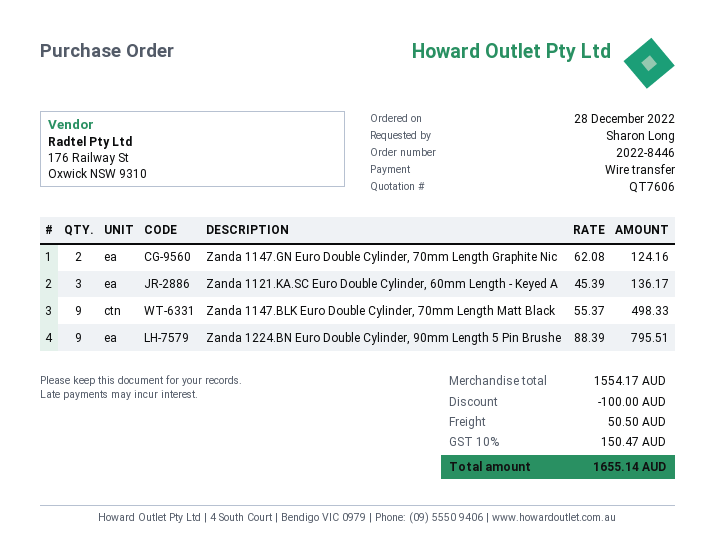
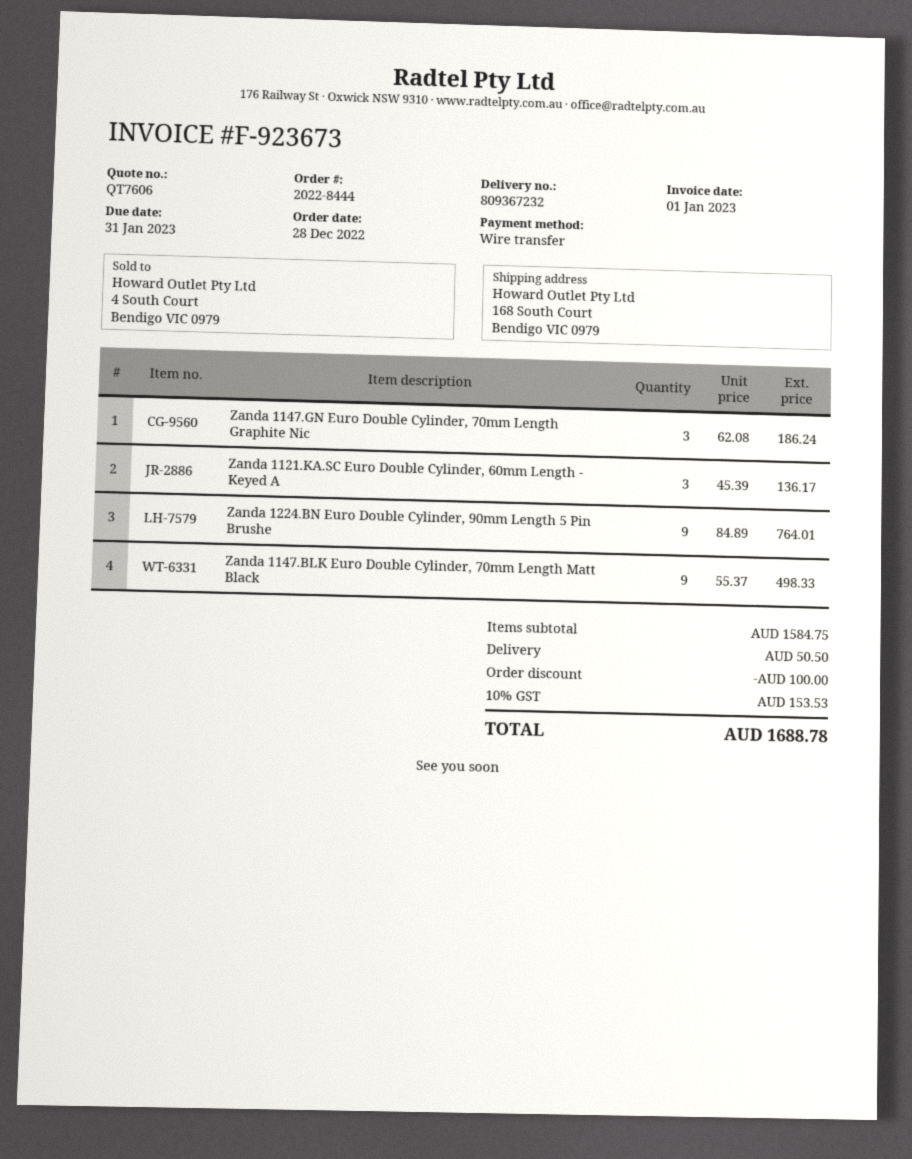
order number: 2022-8446 -> 2022-8444
Zanda 1147.GN Euro Double Cylinder, 70mm Length Graphite Nic: 2 x 62.08 = 124.16 -> 3 x 62.08 = 186.24
Zanda 1224.BN Euro Double Cylinder, 90mm Length 5 Pin Brushe: 9 x 88.39 = 795.51 -> 9 x 84.89 = 764.01
subtotal: 1554.17 -> 1584.75
tax: 10% = 150.47 -> 10% = 153.53
total: 1655.14 -> 1688.78

